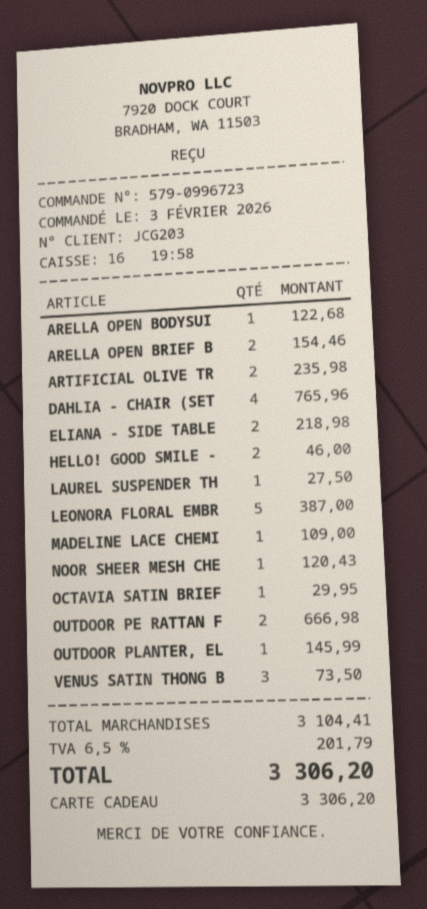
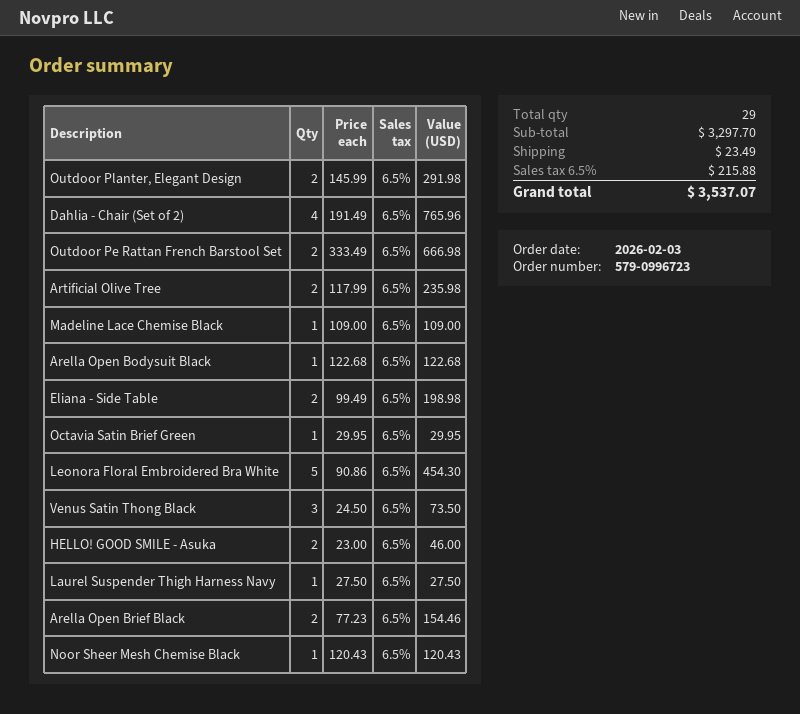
ELIANA - SIDE TABLE: 2 for 218.98 -> 2 for 198.98
LEONORA FLORAL EMBR: 5 for 387.00 -> 5 for 454.30
OUTDOOR PLANTER, EL: 1 for 145.99 -> 2 for 291.98
subtotal: 3104.41 -> 3297.70
shipping: none -> 23.49
tax: 6.5% = 201.79 -> 6.5% = 215.88
total: 3306.20 -> 3537.07

